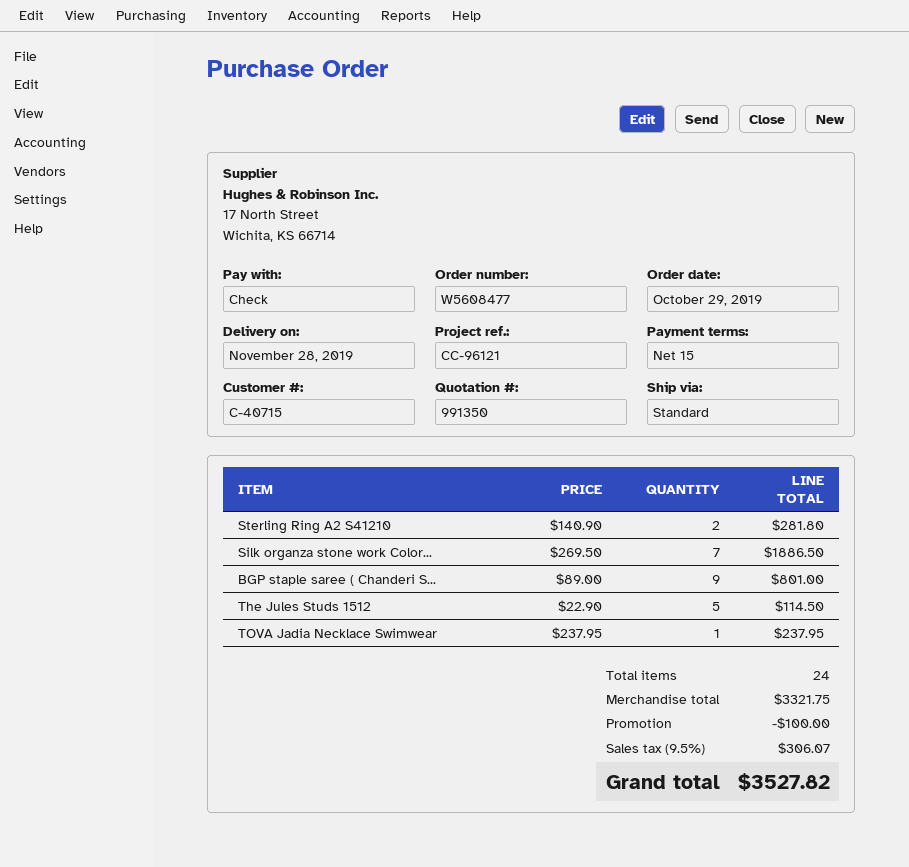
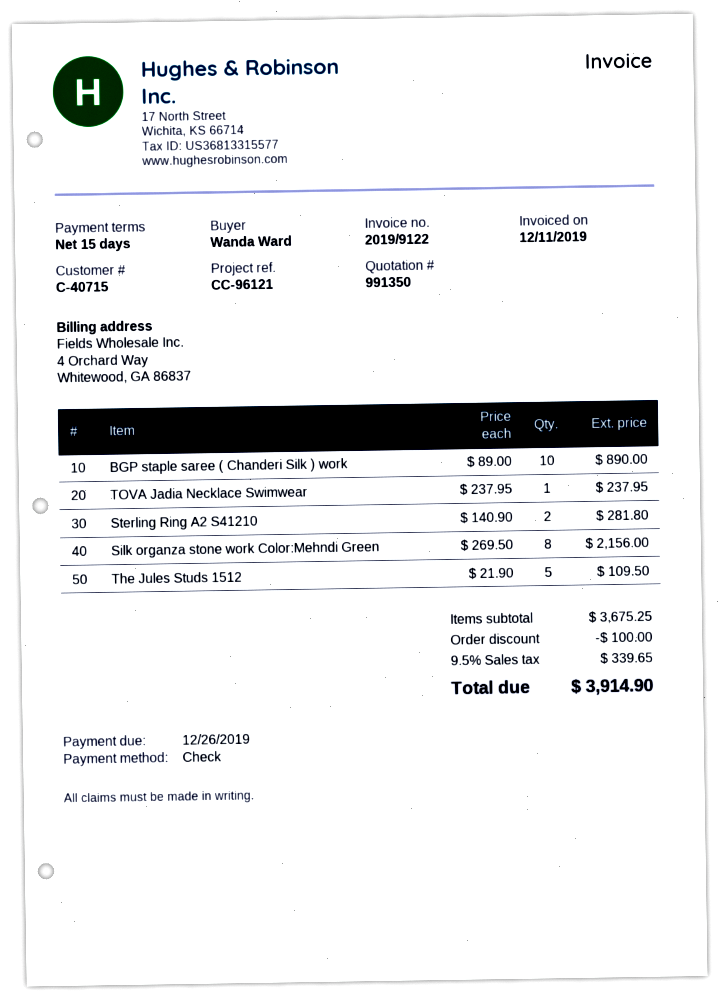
Silk organza stone work Color...: 7 x 269.50 = 1886.50 -> 8 x 269.50 = 2156.00
BGP staple saree ( Chanderi S...: 9 x 89.00 = 801.00 -> 10 x 89.00 = 890.00
The Jules Studs 1512: 5 x 22.90 = 114.50 -> 5 x 21.90 = 109.50
subtotal: 3321.75 -> 3675.25
tax: 9.5% = 306.07 -> 9.5% = 339.65
total: 3527.82 -> 3914.90

